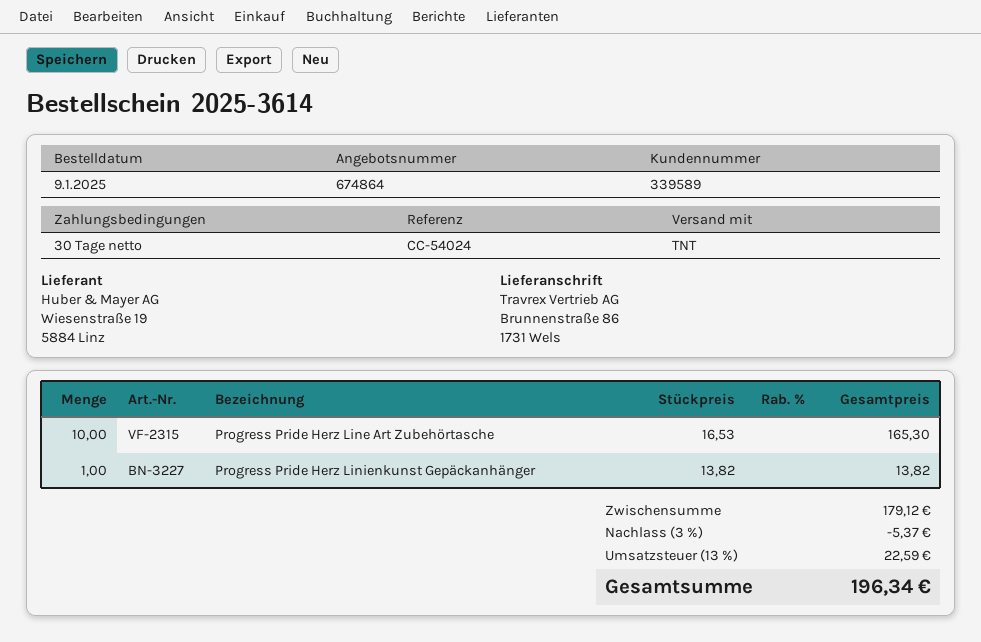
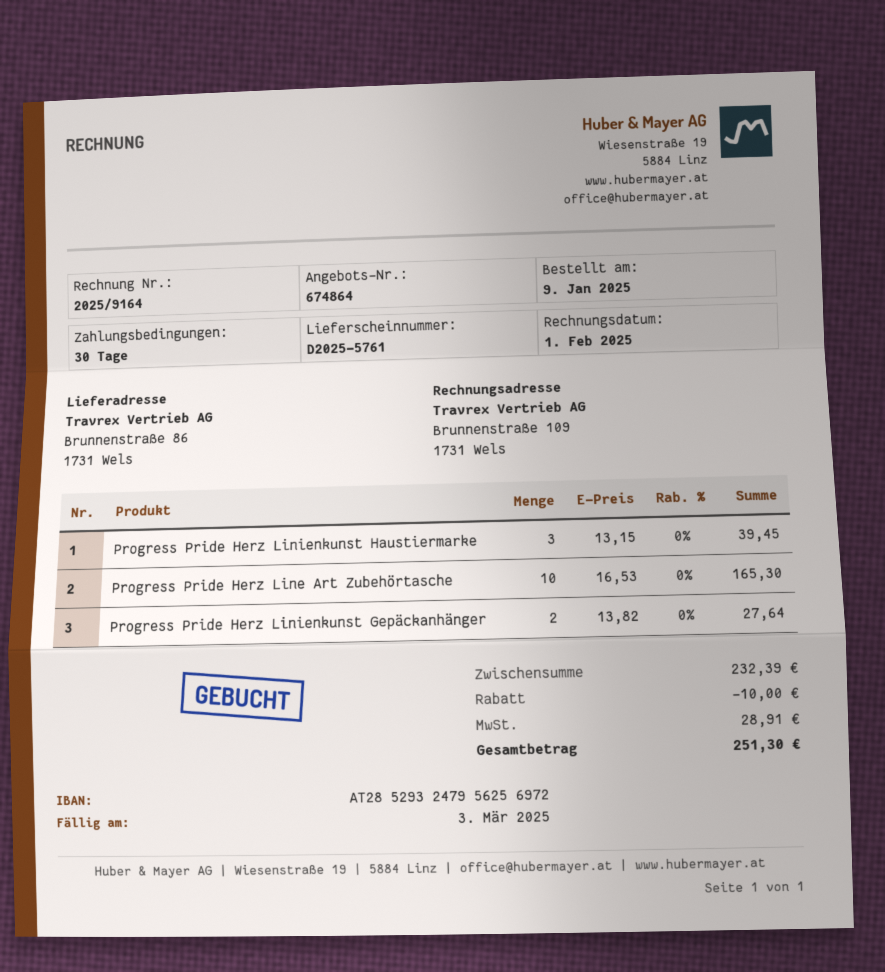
Progress Pride Herz Linienkunst Gepäckanhänger: 1 x 13.82 = 13.82 -> 2 x 13.82 = 27.64
Progress Pride Herz Linienkunst Haustiermarke: none -> 3 x 13.15 = 39.45
subtotal: 179.12 -> 232.39
discount: 5.37 -> 10.00
tax: 22.59 -> 28.91
total: 196.34 -> 251.30

